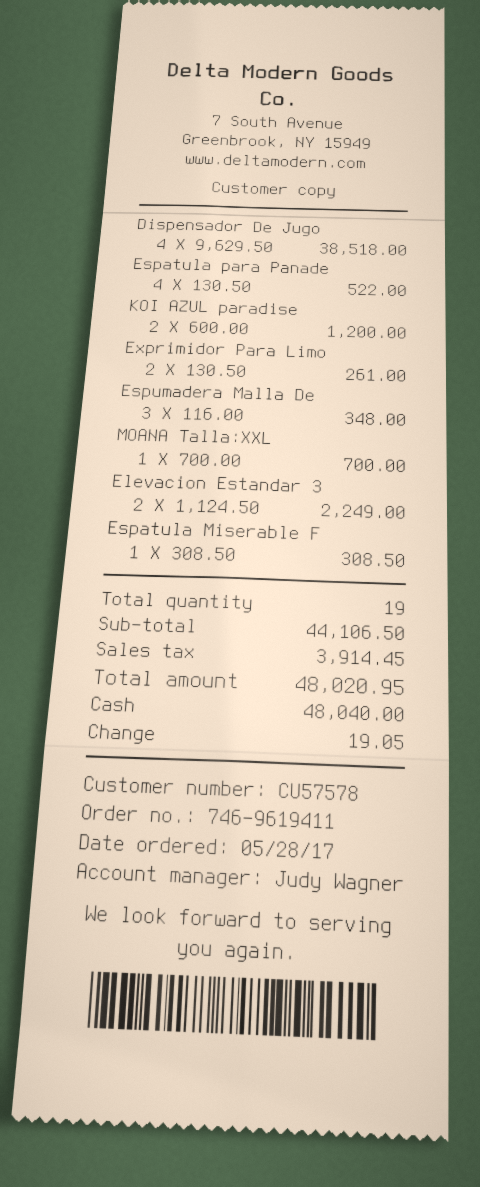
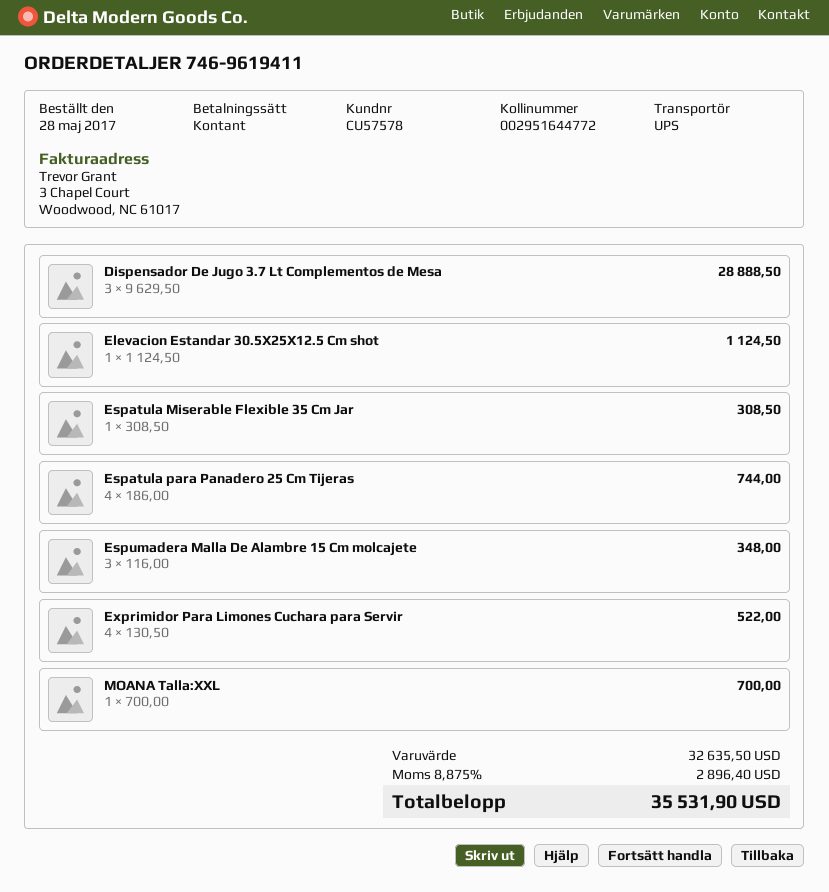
Dispensador De Jugo: 4 x 9629.50 = 38518.00 -> 3 x 9629.50 = 28888.50
Espatula para Panade: 4 x 130.50 = 522.00 -> 4 x 186.00 = 744.00
KOI AZUL paradise: 2 x 600.00 = 1200.00 -> none
Exprimidor Para Limo: 2 x 130.50 = 261.00 -> 4 x 130.50 = 522.00
Elevacion Estandar 3: 2 x 1124.50 = 2249.00 -> 1 x 1124.50 = 1124.50
subtotal: 44106.50 -> 32635.50
tax: 3914.45 -> 2896.40
total: 48020.95 -> 35531.90

